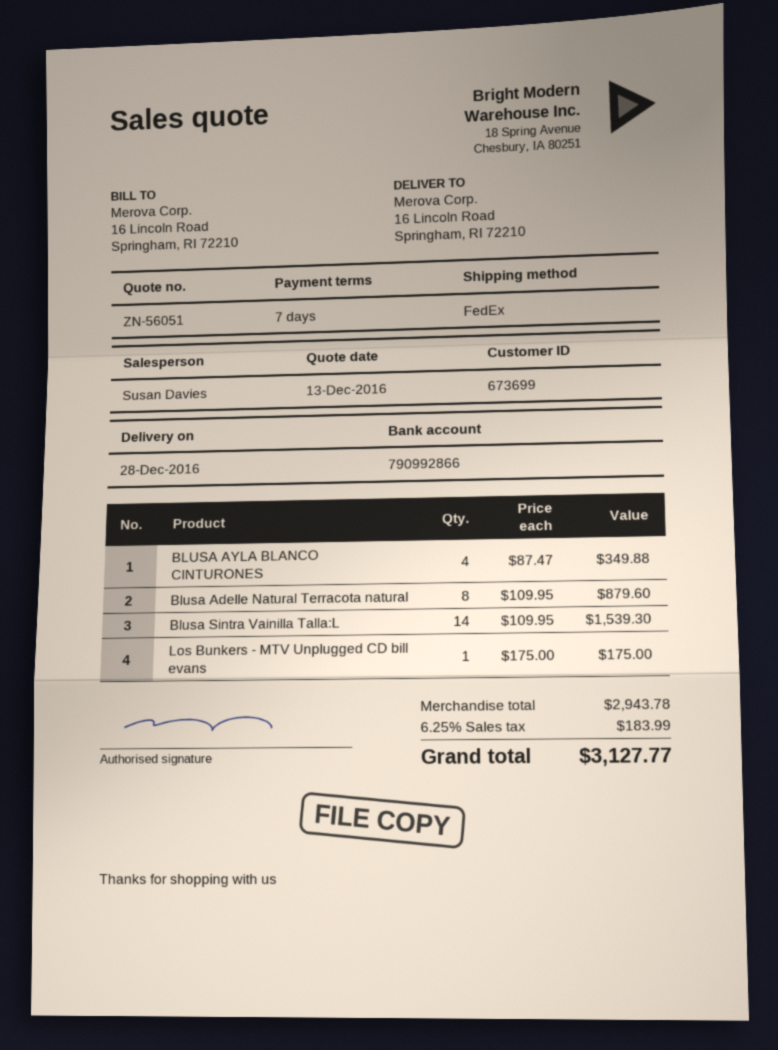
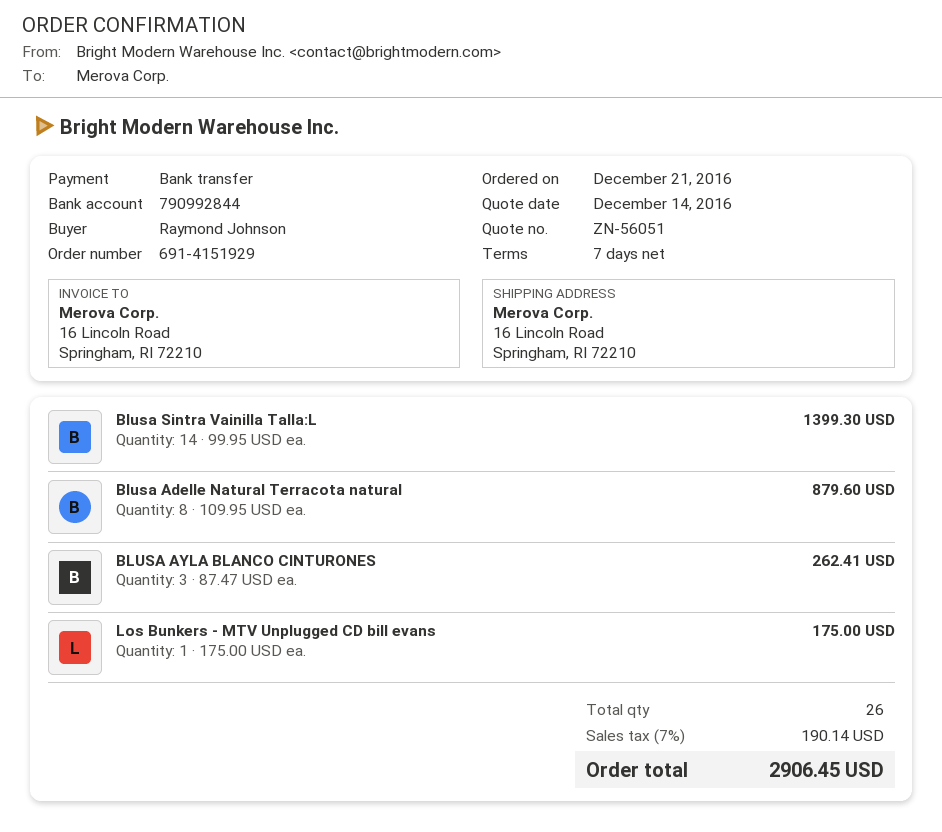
quote date: 2016-12-13 -> 2016-12-14
bank account: 790992866 -> 790992844
BLUSA AYLA BLANCO CINTURONES: 4 x 87.47 = 349.88 -> 3 x 87.47 = 262.41
Blusa Sintra Vainilla Talla:L: 14 x 109.95 = 1539.30 -> 14 x 99.95 = 1399.30
tax: 6.25% = 183.99 -> 7% = 190.14
total: 3127.77 -> 2906.45

